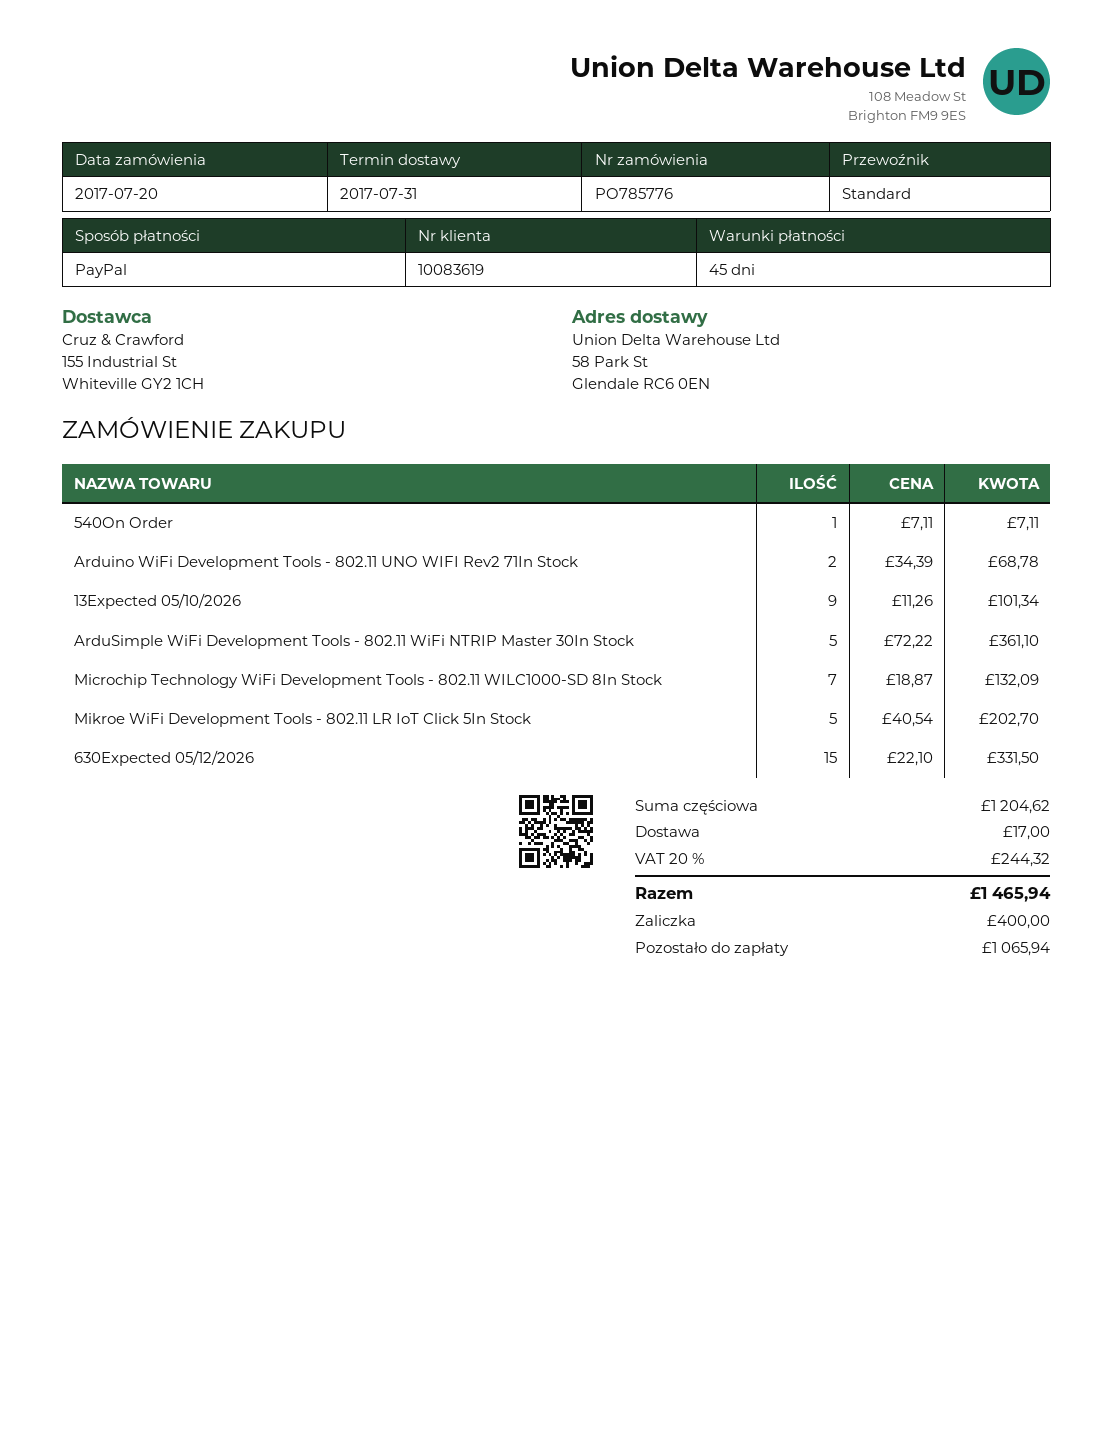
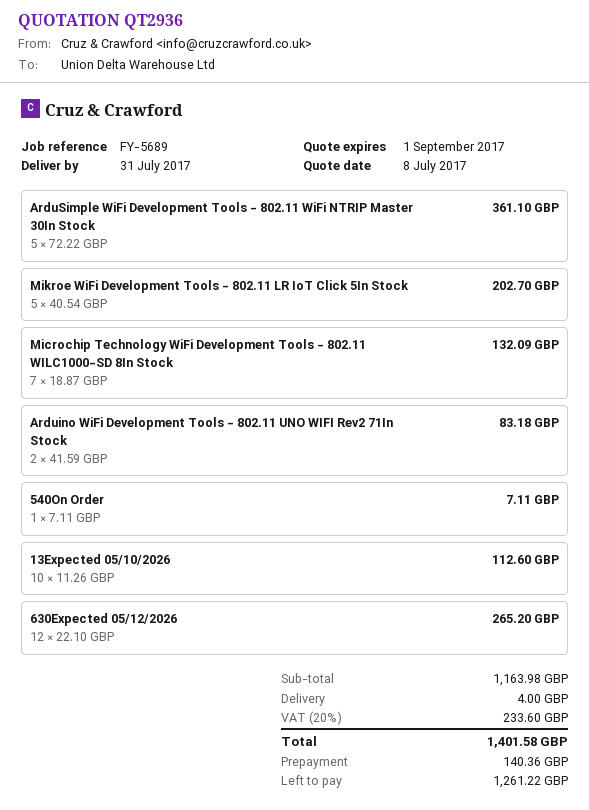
Arduino WiFi Development Tools - 802.11 UNO WIFI Rev2 71In Stock: 2 x 34.39 = 68.78 -> 2 x 41.59 = 83.18
13Expected 05/10/2026: 9 x 11.26 = 101.34 -> 10 x 11.26 = 112.60
630Expected 05/12/2026: 15 x 22.10 = 331.50 -> 12 x 22.10 = 265.20
subtotal: 1204.62 -> 1163.98
shipping: 17.00 -> 4.00
tax: 20% = 244.32 -> 20% = 233.60
total: 1465.94 -> 1401.58
deposit: 400.00 -> 140.36
balance: 1065.94 -> 1261.22

